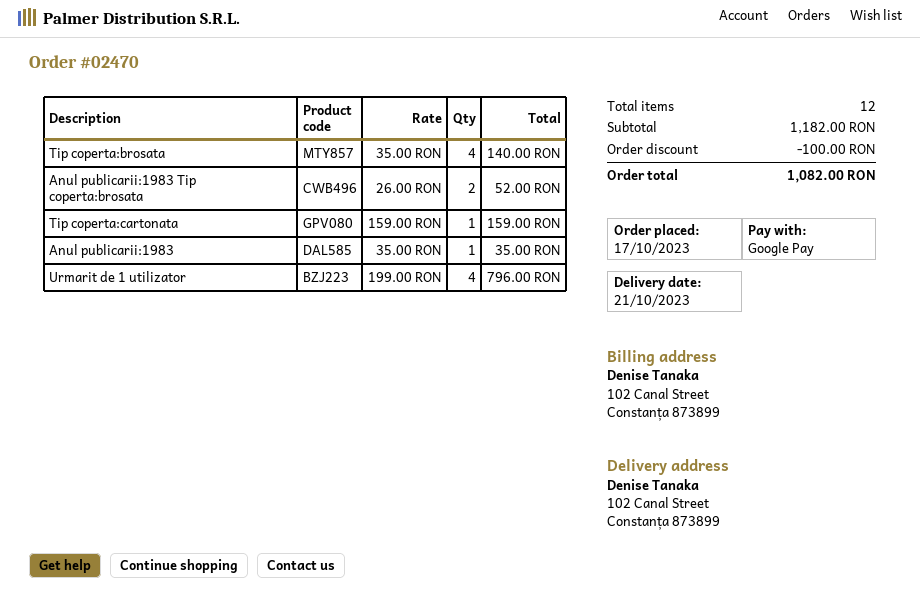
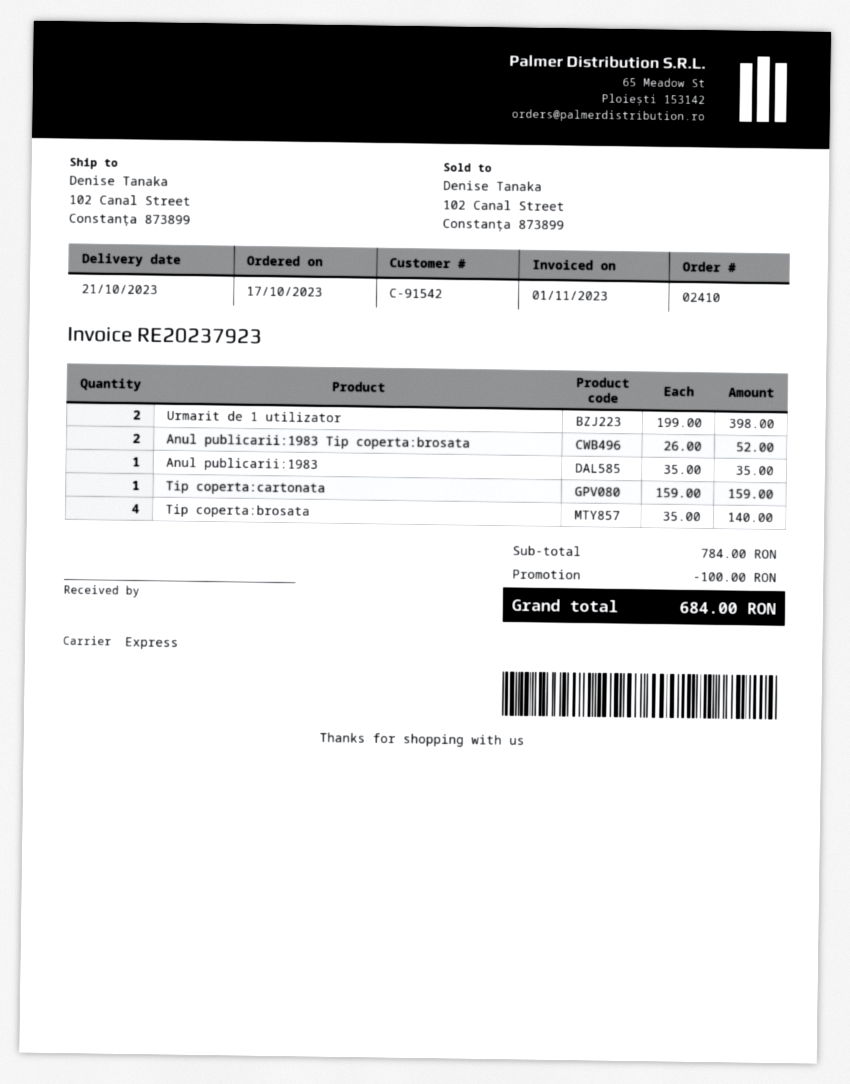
order number: 02470 -> 02410
Urmarit de 1 utilizator: 4 x 199.00 = 796.00 -> 2 x 199.00 = 398.00
subtotal: 1182.00 -> 784.00
total: 1082.00 -> 684.00

